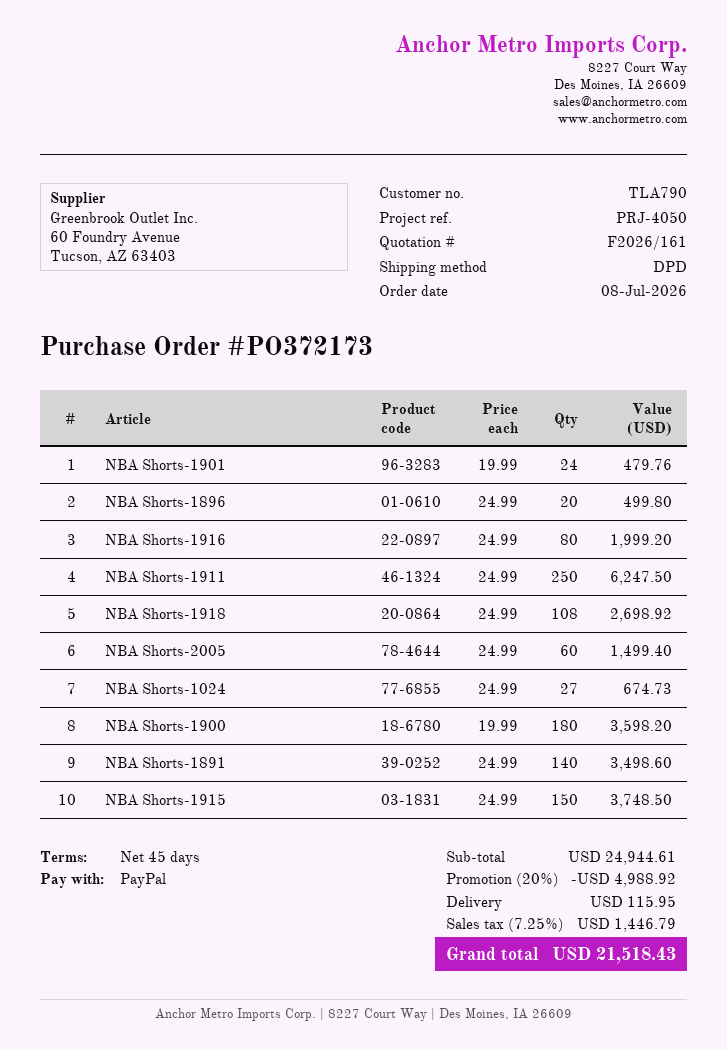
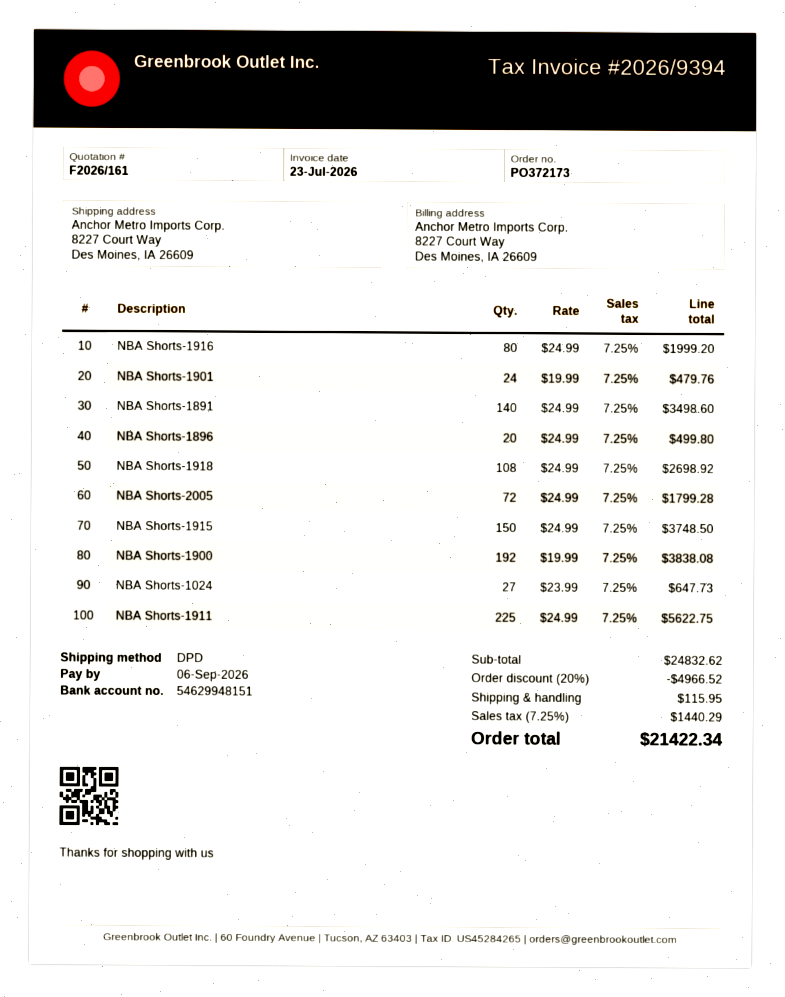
NBA Shorts-1911: 250 x 24.99 = 6247.50 -> 225 x 24.99 = 5622.75
NBA Shorts-2005: 60 x 24.99 = 1499.40 -> 72 x 24.99 = 1799.28
NBA Shorts-1024: 27 x 24.99 = 674.73 -> 27 x 23.99 = 647.73
NBA Shorts-1900: 180 x 19.99 = 3598.20 -> 192 x 19.99 = 3838.08
subtotal: 24944.61 -> 24832.62
discount: 20% = 4988.92 -> 20% = 4966.52
tax: 7.25% = 1446.79 -> 7.25% = 1440.29
total: 21518.43 -> 21422.34

